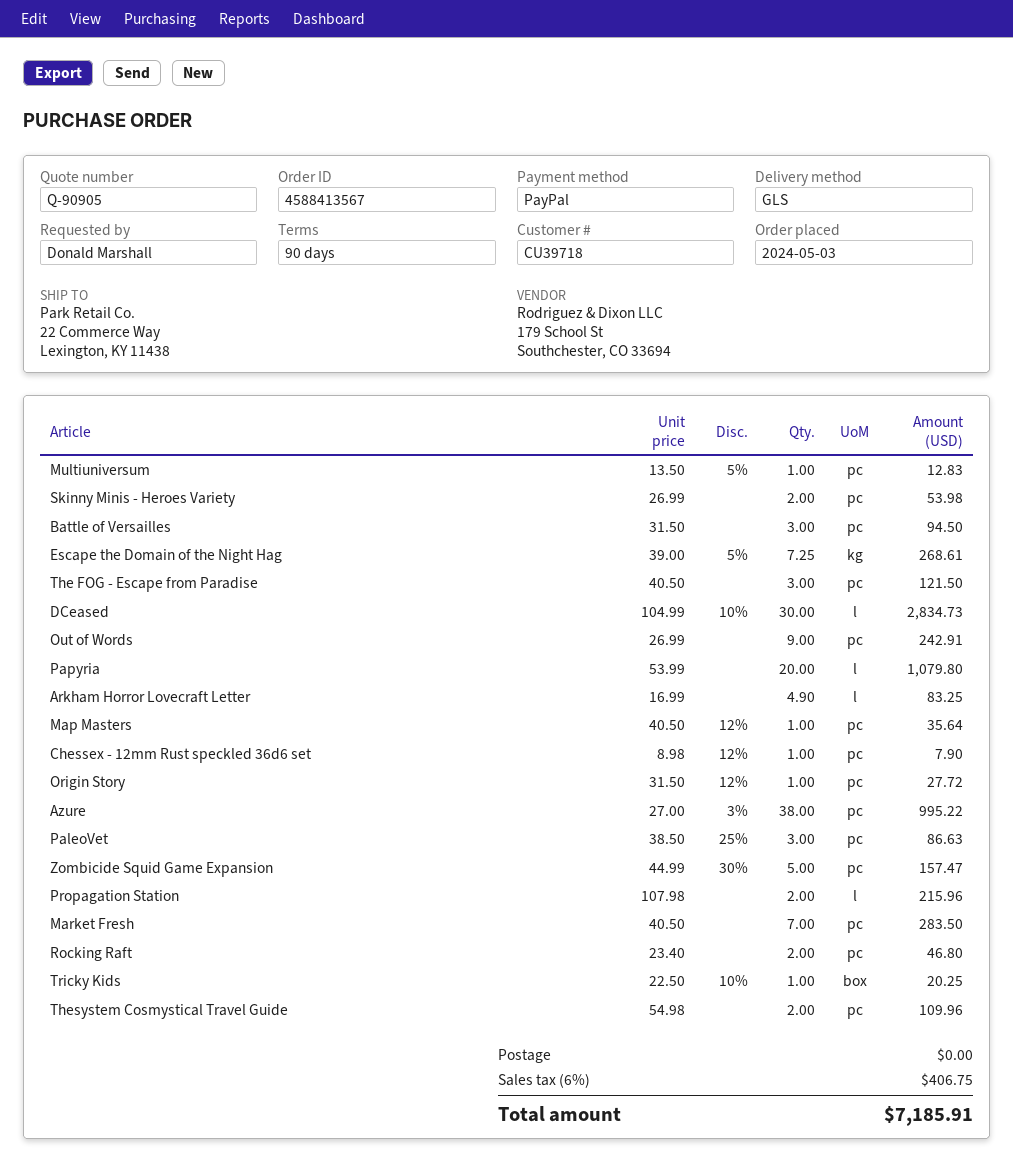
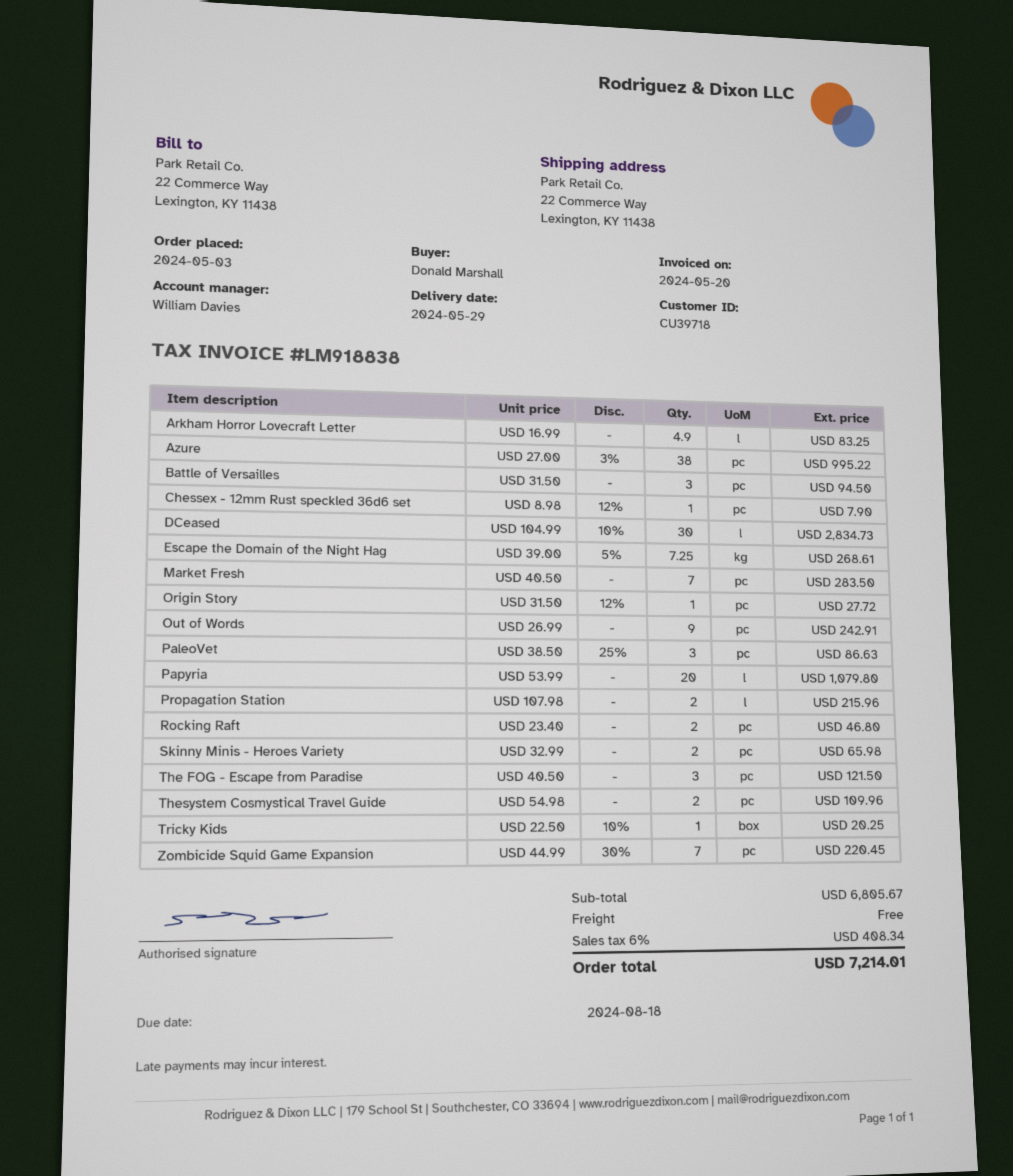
Multiuniversum: 1 x 13.50 - 5% = 12.83 -> none
Skinny Minis - Heroes Variety: 2 x 26.99 = 53.98 -> 2 x 32.99 = 65.98
Map Masters: 1 x 40.50 - 12% = 35.64 -> none
Zombicide Squid Game Expansion: 5 x 44.99 - 30% = 157.47 -> 7 x 44.99 - 30% = 220.45
tax: 6% = 406.75 -> 6% = 408.34
total: 7185.91 -> 7214.01

